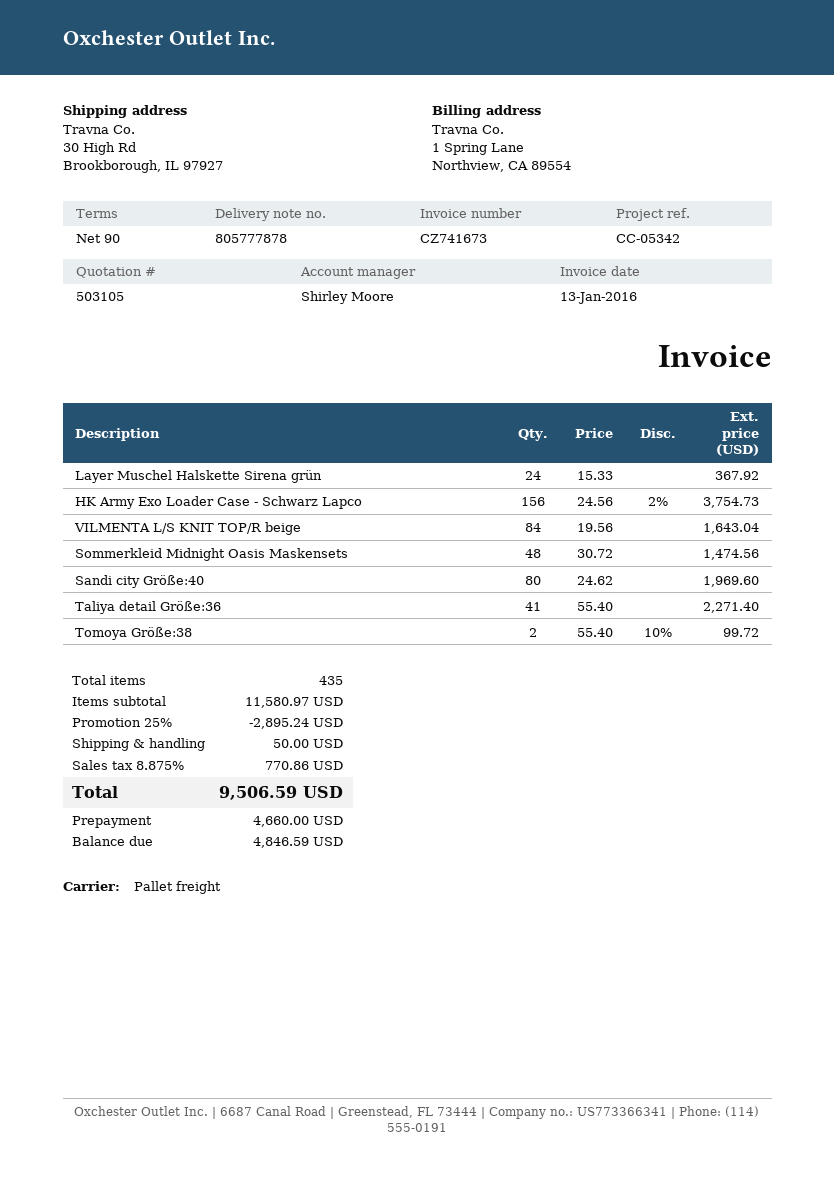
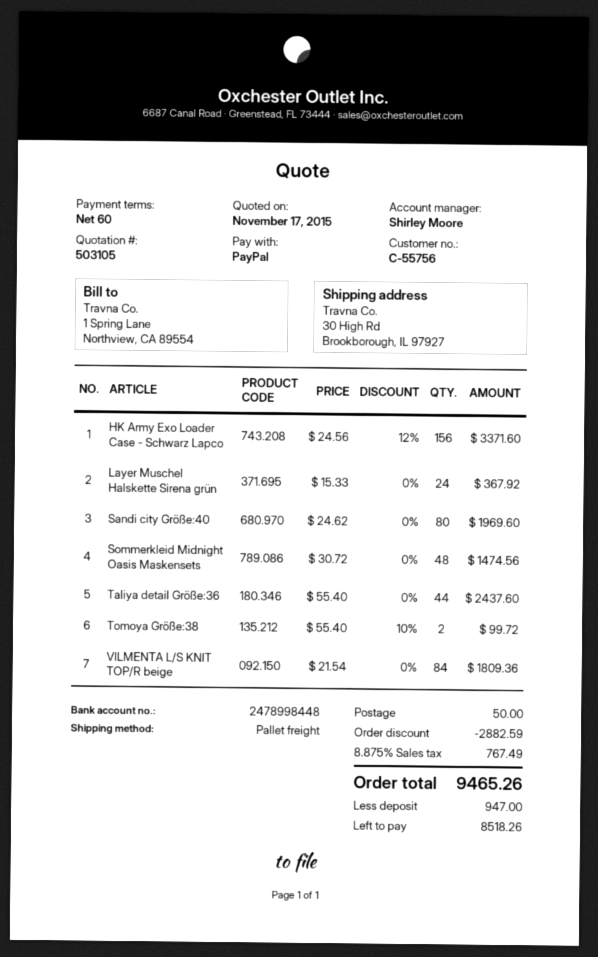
payment terms: 90 days -> 60 days
HK Army Exo Loader Case - Schwarz Lapco: 156 x 24.56 - 2% = 3754.73 -> 156 x 24.56 - 12% = 3371.60
VILMENTA L/S KNIT TOP/R beige: 84 x 19.56 = 1643.04 -> 84 x 21.54 = 1809.36
Taliya detail Größe:36: 41 x 55.40 = 2271.40 -> 44 x 55.40 = 2437.60
discount: 2895.24 -> 2882.59
tax: 8.875% = 770.86 -> 8.875% = 767.49
total: 9506.59 -> 9465.26
deposit: 4660.00 -> 947.00
balance: 4846.59 -> 8518.26

